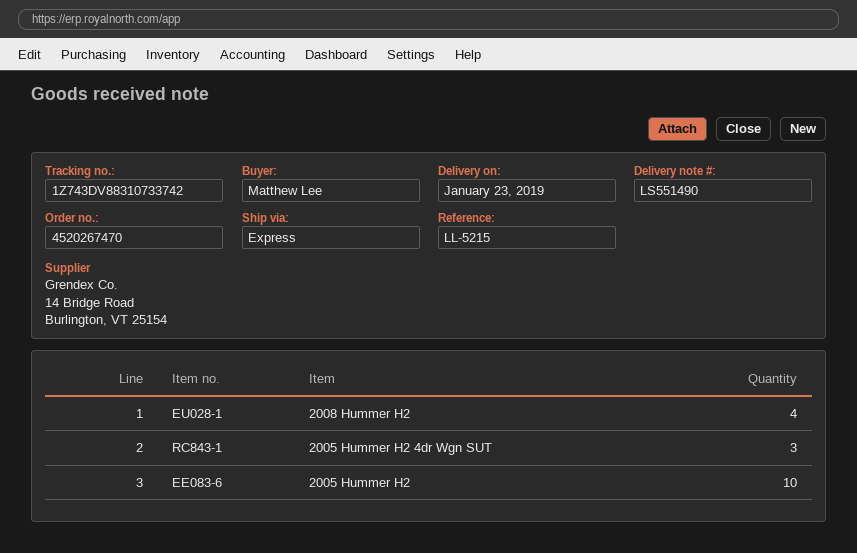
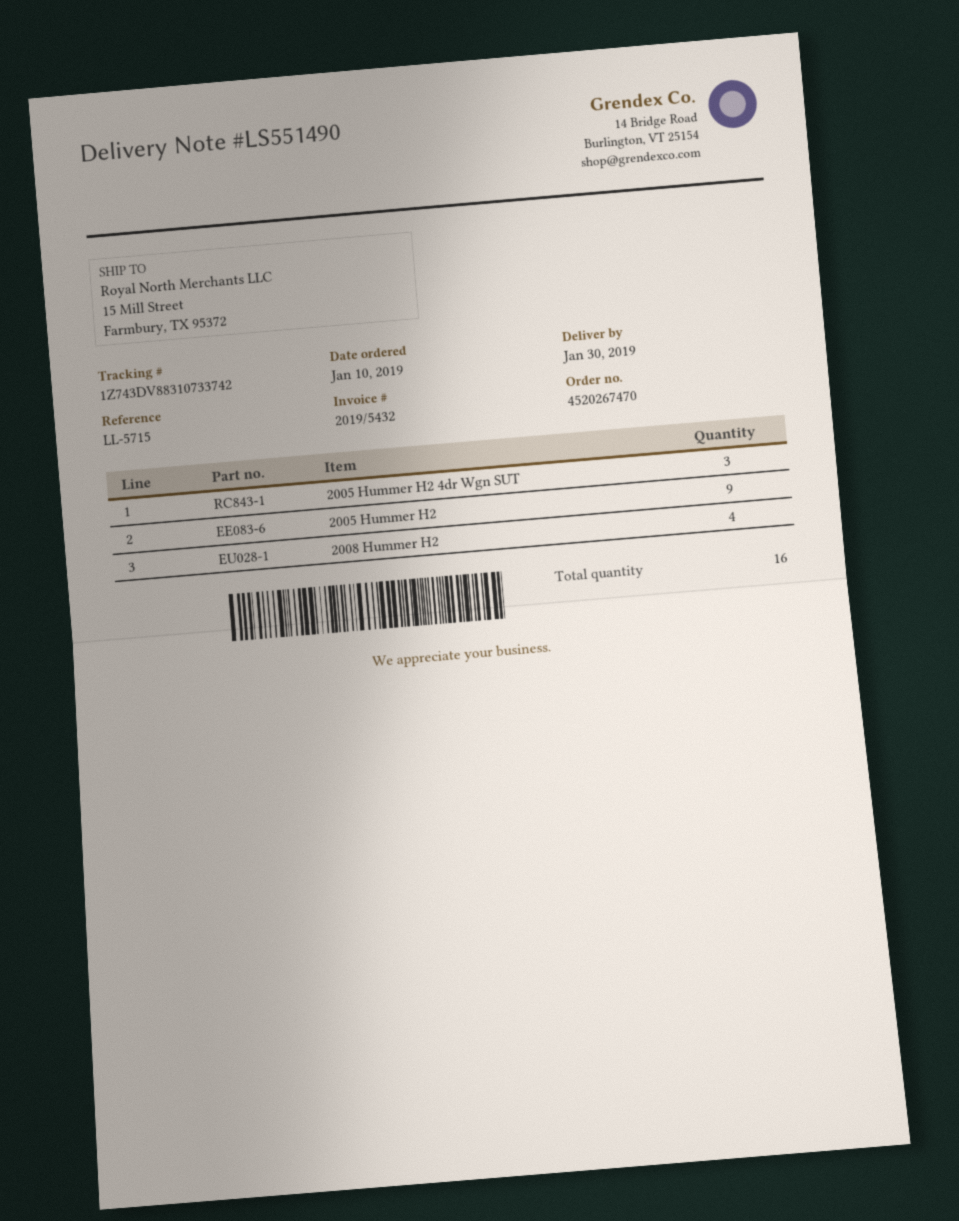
delivery date: 2019-01-23 -> 2019-01-30
reference: LL-5215 -> LL-5715
2005 Hummer H2: 10 -> 9

